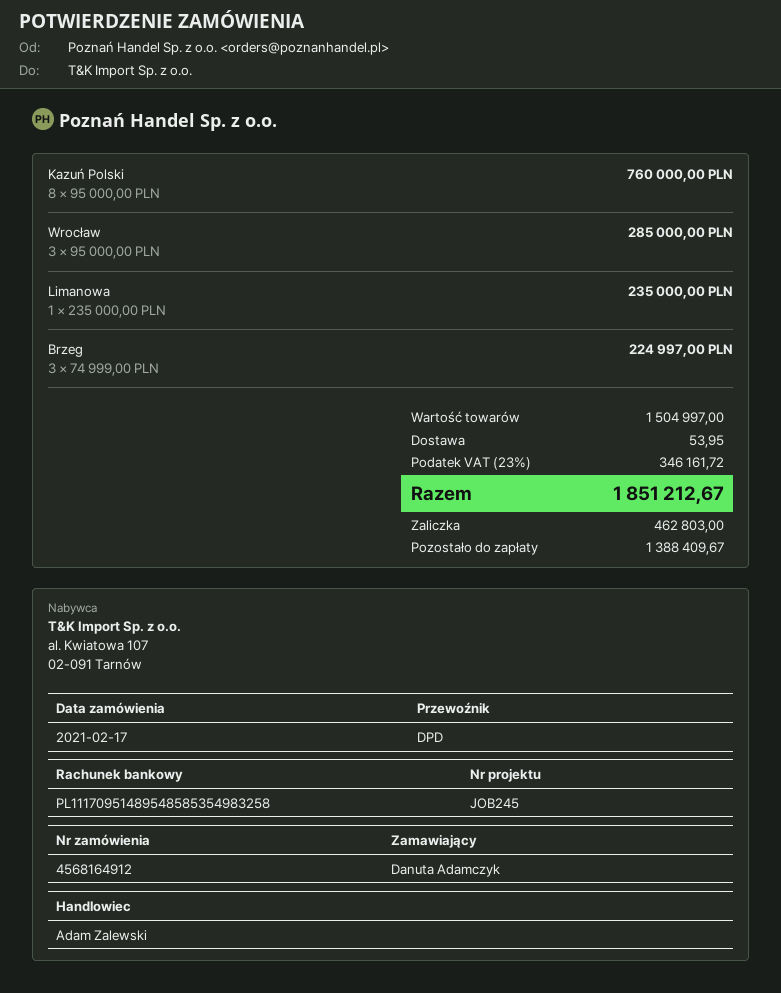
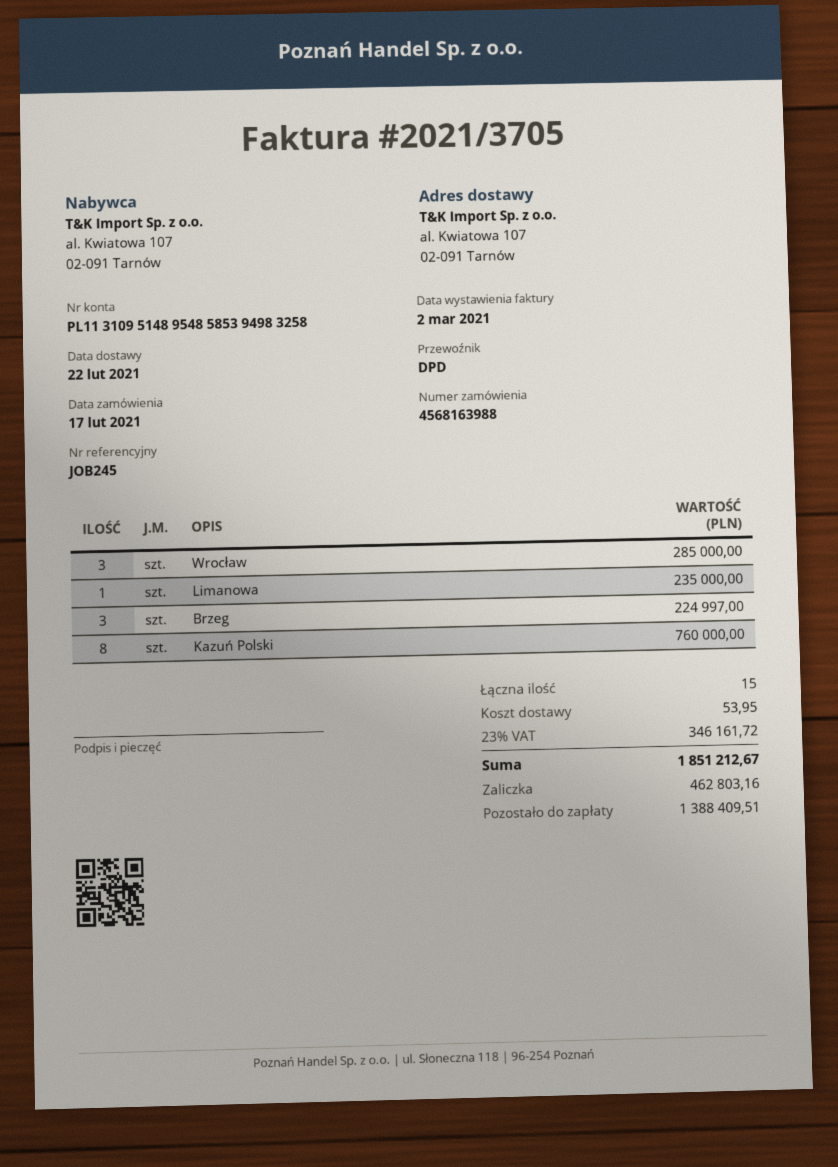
order number: 4568164912 -> 4568163988
bank account: PL11170951489548585354983258 -> PL11310951489548585394983258
deposit: 462803.00 -> 462803.16
balance: 1388409.67 -> 1388409.51

